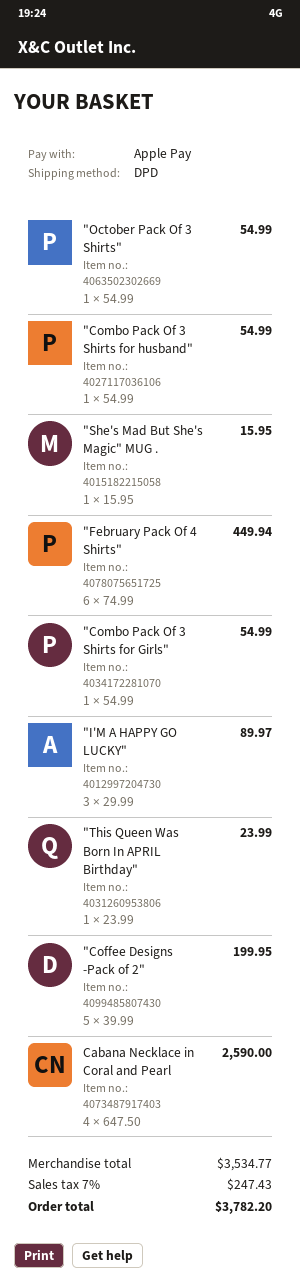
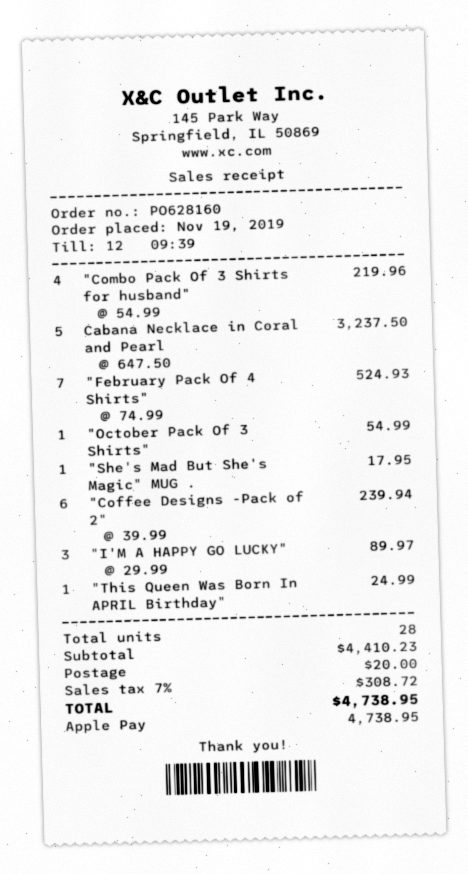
"Combo Pack Of 3 Shirts for husband": 1 x 54.99 = 54.99 -> 4 x 54.99 = 219.96
"She's Mad But She's Magic" MUG .: 1 x 15.95 = 15.95 -> 1 x 17.95 = 17.95
"February Pack Of 4 Shirts": 6 x 74.99 = 449.94 -> 7 x 74.99 = 524.93
"Combo Pack Of 3 Shirts for Girls": 1 x 54.99 = 54.99 -> none
"This Queen Was Born In APRIL Birthday": 1 x 23.99 = 23.99 -> 1 x 24.99 = 24.99
"Coffee Designs -Pack of 2": 5 x 39.99 = 199.95 -> 6 x 39.99 = 239.94
Cabana Necklace in Coral and Pearl: 4 x 647.50 = 2590.00 -> 5 x 647.50 = 3237.50
subtotal: 3534.77 -> 4410.23
shipping: none -> 20.00
tax: 7% = 247.43 -> 7% = 308.72
total: 3782.20 -> 4738.95

